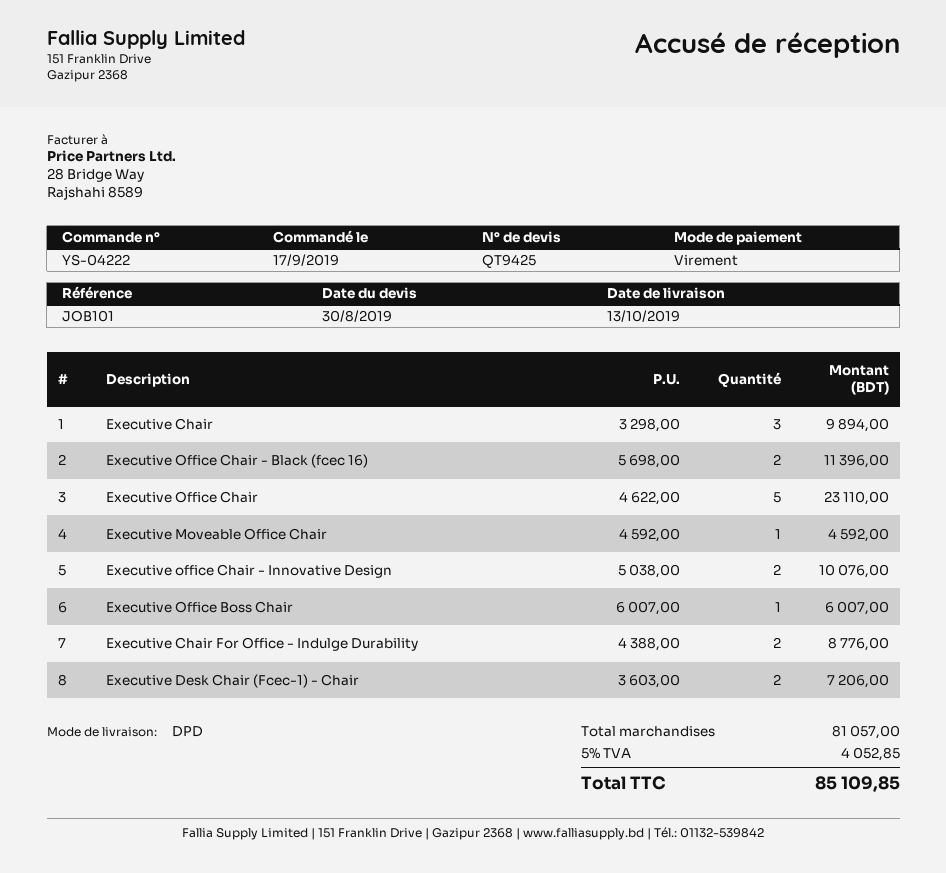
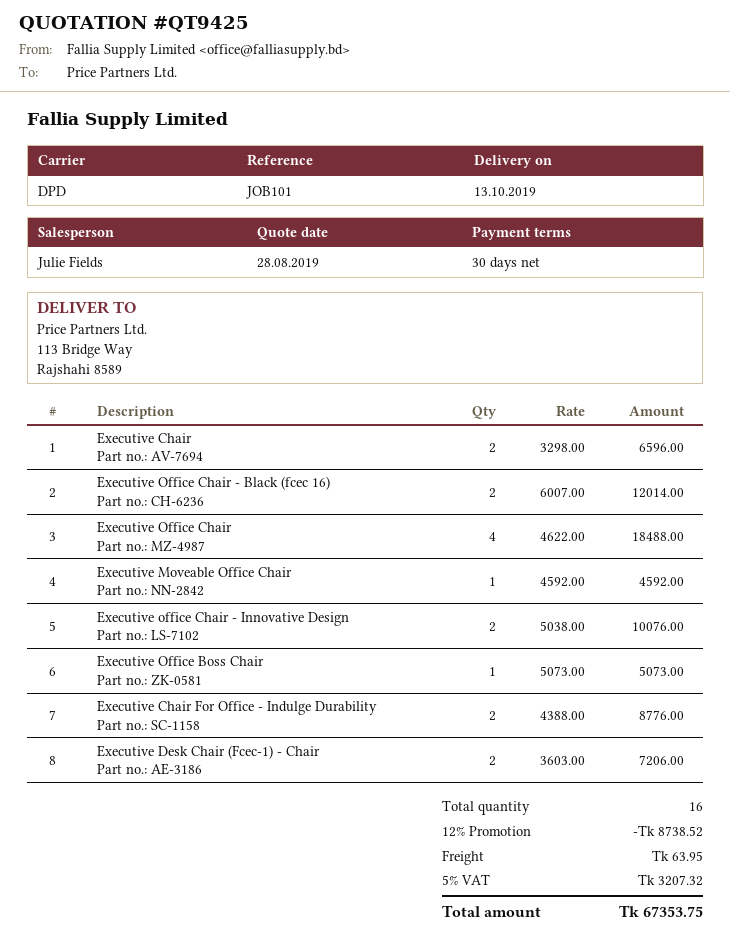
quote date: 2019-08-30 -> 2019-08-28
Executive Chair: 3 x 3298.00 = 9894.00 -> 2 x 3298.00 = 6596.00
Executive Office Chair - Black (fcec 16): 2 x 5698.00 = 11396.00 -> 2 x 6007.00 = 12014.00
Executive Office Chair: 5 x 4622.00 = 23110.00 -> 4 x 4622.00 = 18488.00
Executive Office Boss Chair: 1 x 6007.00 = 6007.00 -> 1 x 5073.00 = 5073.00
discount: none -> 12% = 8738.52
shipping: none -> 63.95
tax: 5% = 4052.85 -> 5% = 3207.32
total: 85109.85 -> 67353.75

